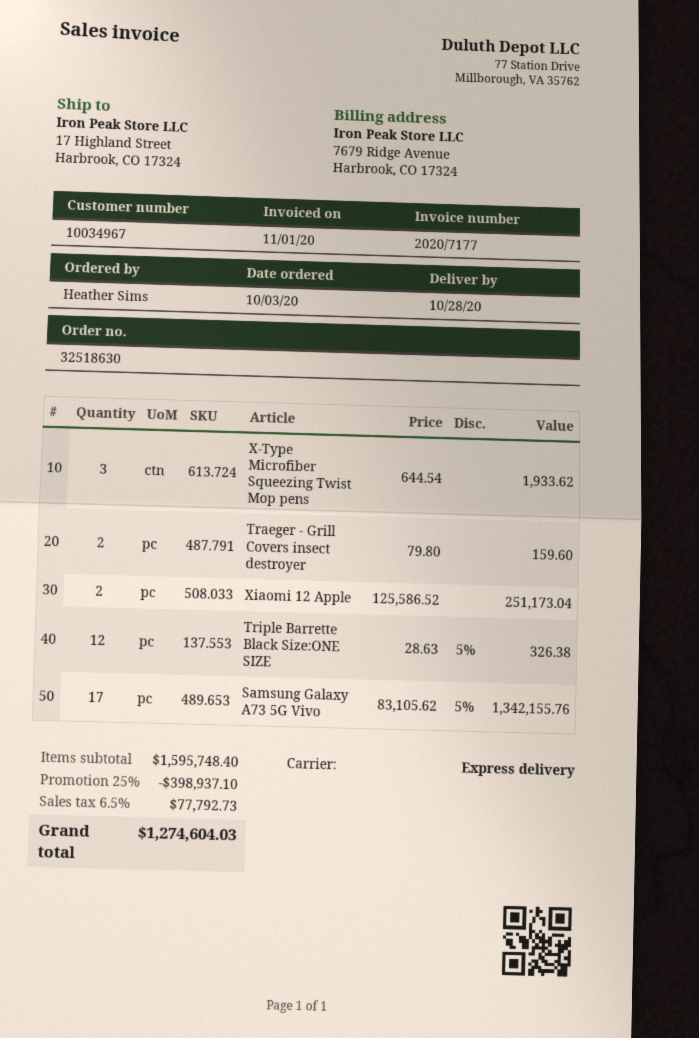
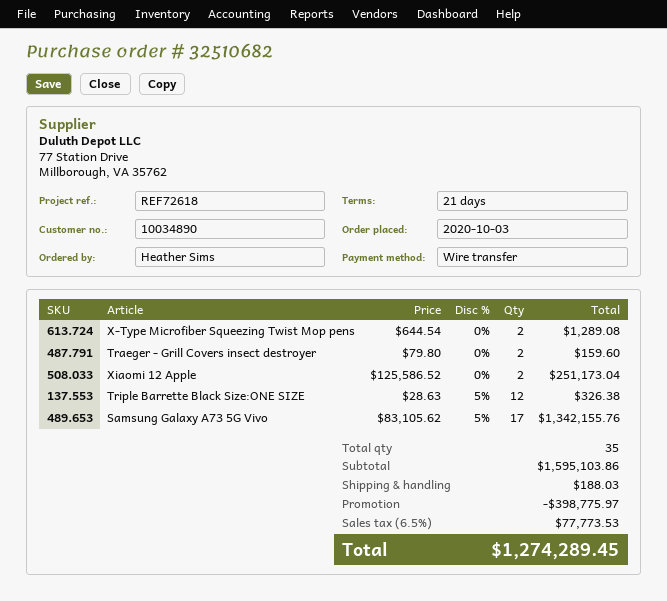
order number: 32518630 -> 32510682
customer number: 10034967 -> 10034890
X-Type Microfiber Squeezing Twist Mop pens: 3 x 644.54 = 1933.62 -> 2 x 644.54 = 1289.08
subtotal: 1595748.40 -> 1595103.86
discount: 398937.10 -> 398775.97
shipping: none -> 188.03
tax: 6.5% = 77792.73 -> 6.5% = 77773.53
total: 1274604.03 -> 1274289.45

